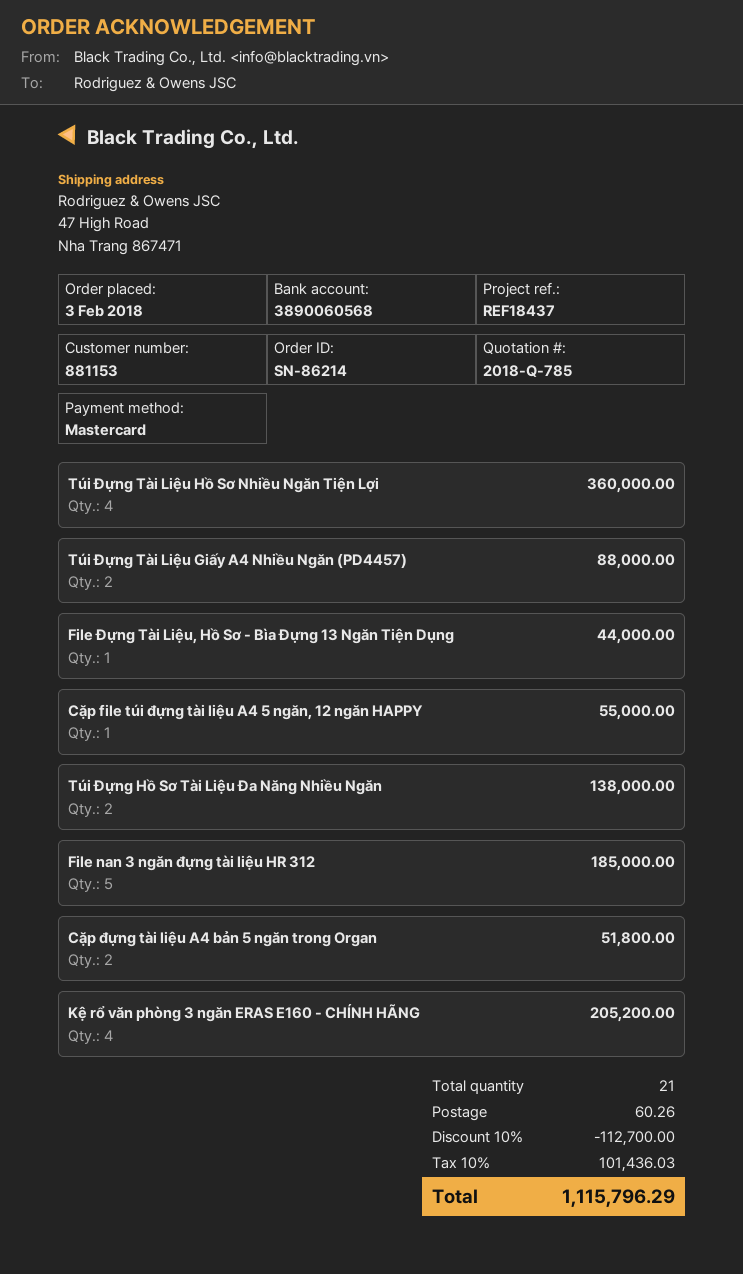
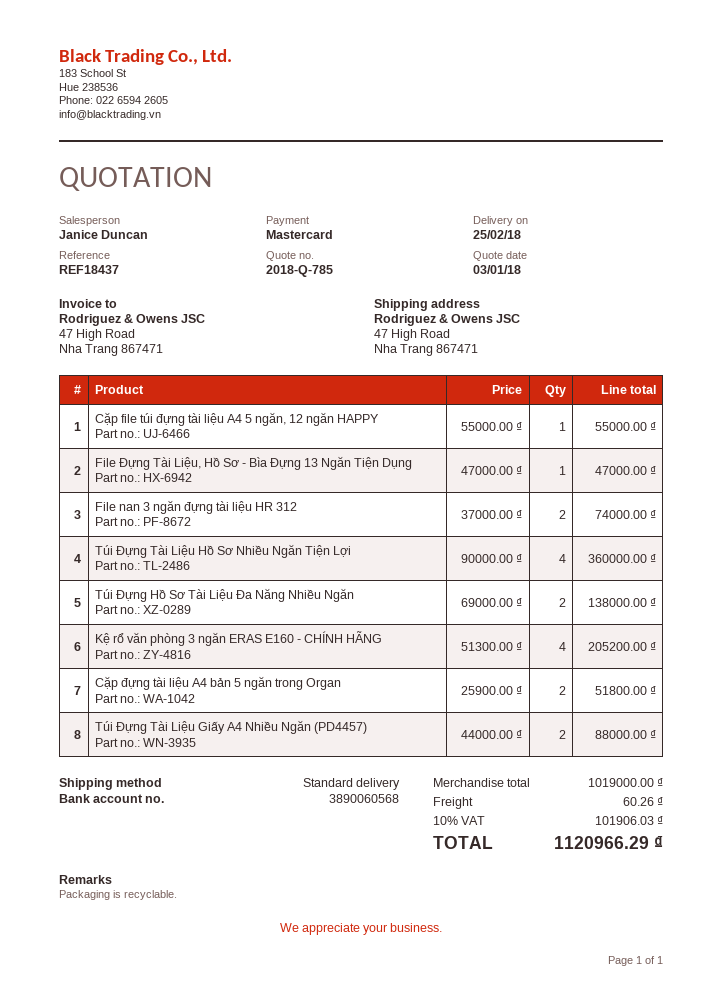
File Đựng Tài Liệu, Hồ Sơ - Bìa Đựng 13 Ngăn Tiện Dụng: 1 for 44000.00 -> 1 for 47000.00
File nan 3 ngăn đựng tài liệu HR 312: 5 for 185000.00 -> 2 for 74000.00
discount: 10% = 112700.00 -> none
tax: 10% = 101436.03 -> 10% = 101906.03
total: 1115796.29 -> 1120966.29

